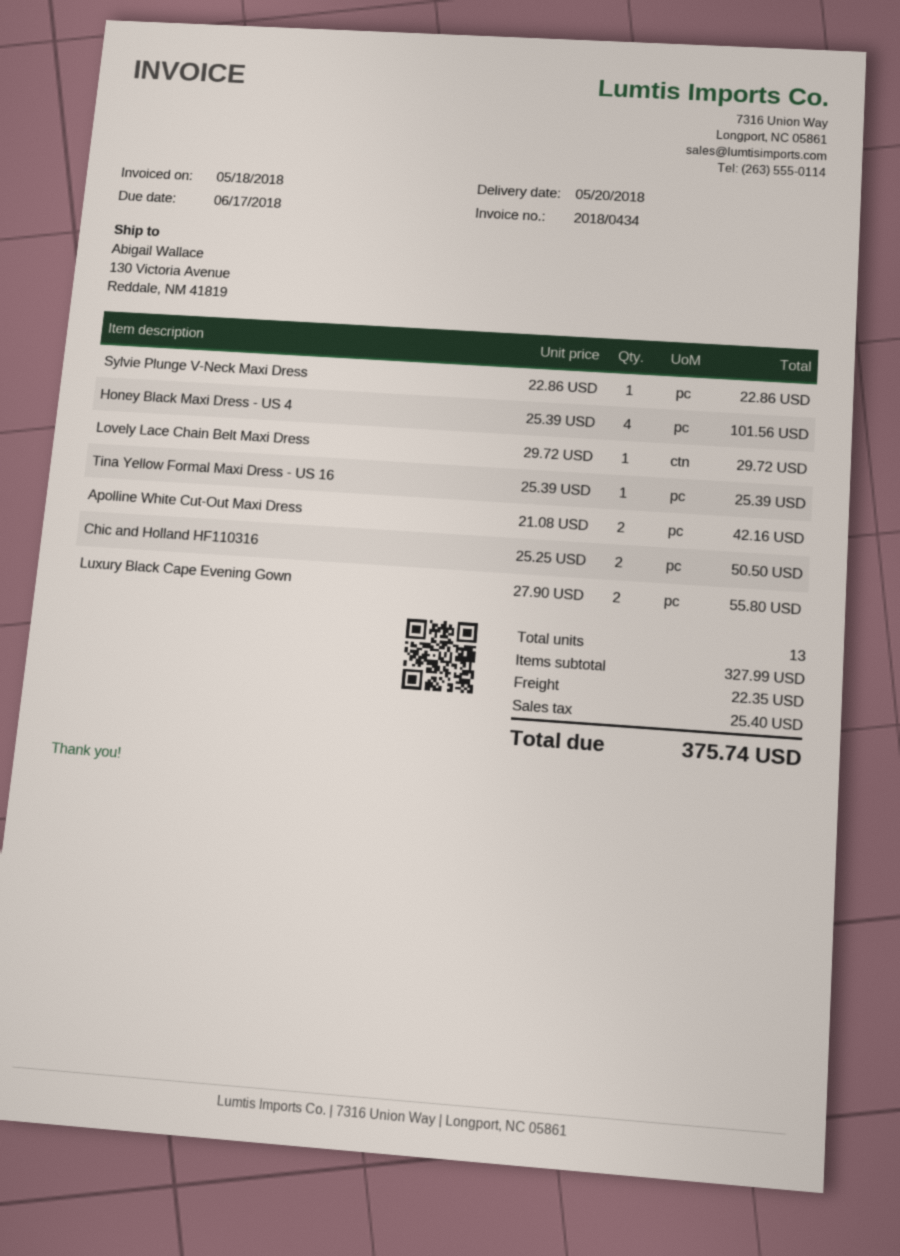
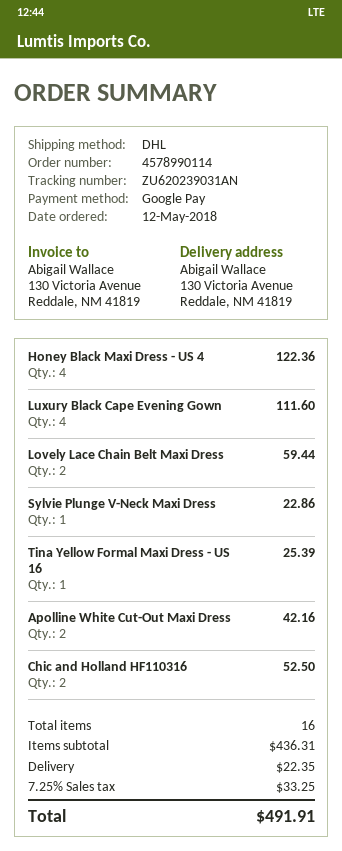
Honey Black Maxi Dress - US 4: 4 for 101.56 -> 4 for 122.36
Lovely Lace Chain Belt Maxi Dress: 1 for 29.72 -> 2 for 59.44
Chic and Holland HF110316: 2 for 50.50 -> 2 for 52.50
Luxury Black Cape Evening Gown: 2 for 55.80 -> 4 for 111.60
total quantity: 13 -> 16
subtotal: 327.99 -> 436.31
tax: 25.40 -> 33.25
total: 375.74 -> 491.91

